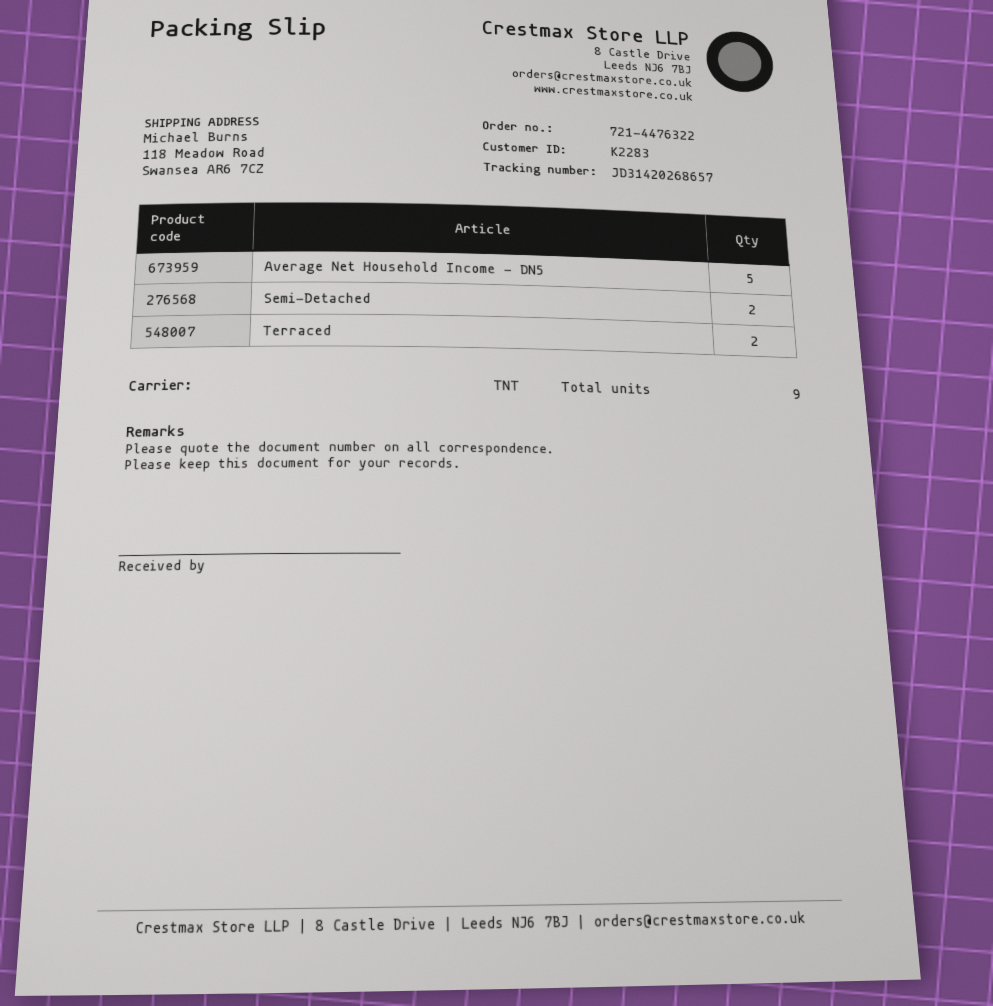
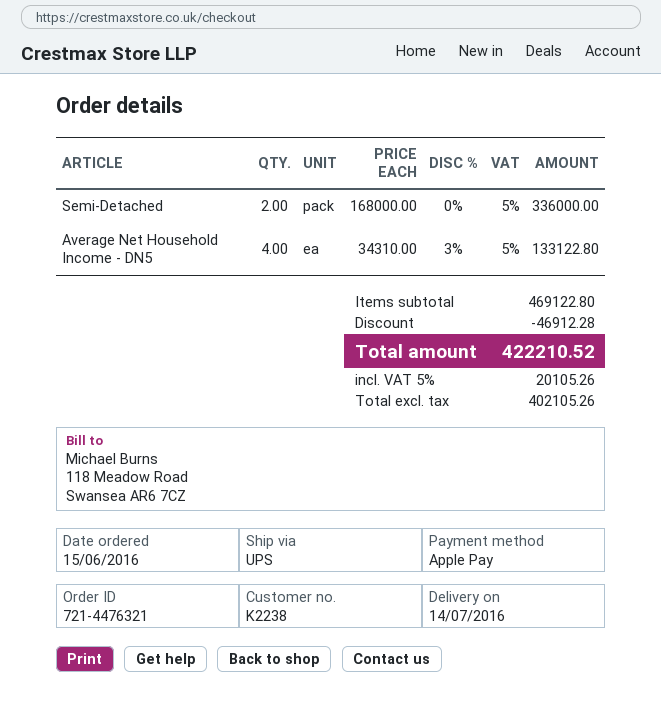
order number: 721-4476322 -> 721-4476321
customer number: K2283 -> K2238
shipping method: TNT -> UPS
Average Net Household Income - DN5: 5 -> 4
Terraced: 2 -> none

